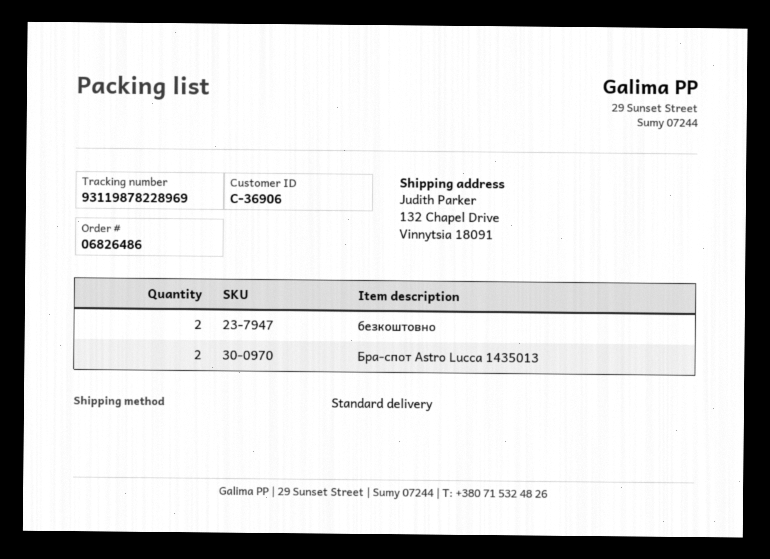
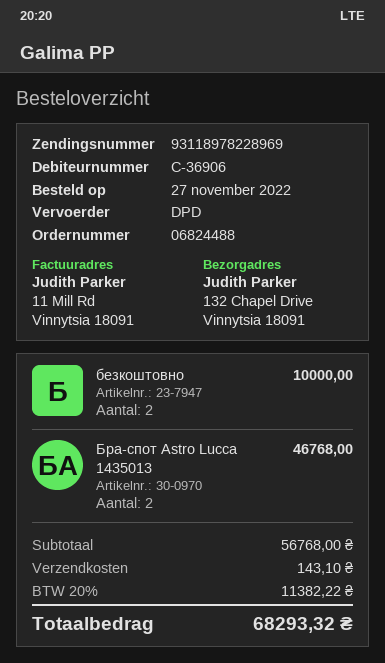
order number: 06826486 -> 06824488
shipping method: standard -> DPD
tracking number: 93119878228969 -> 93118978228969

